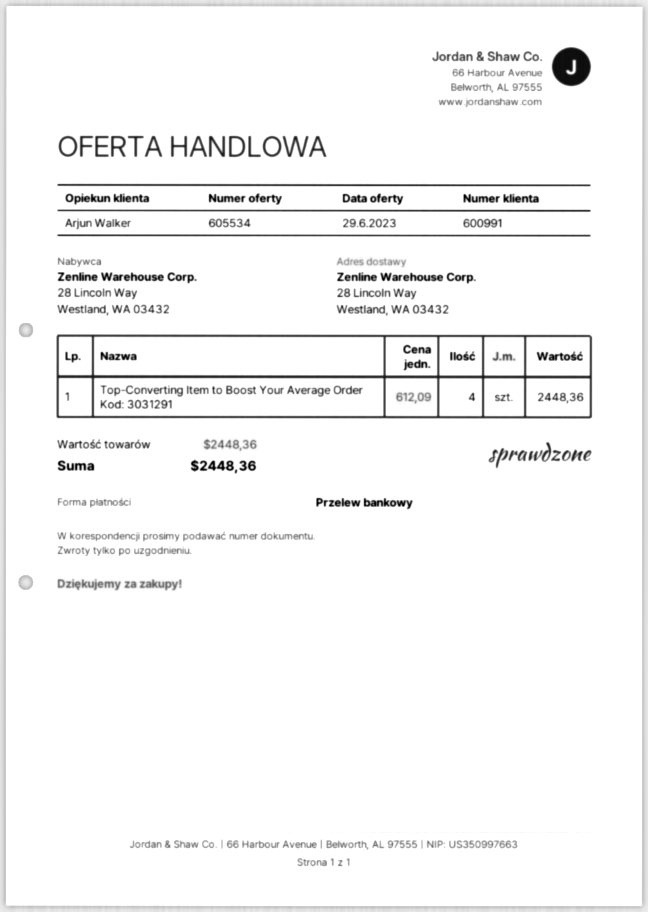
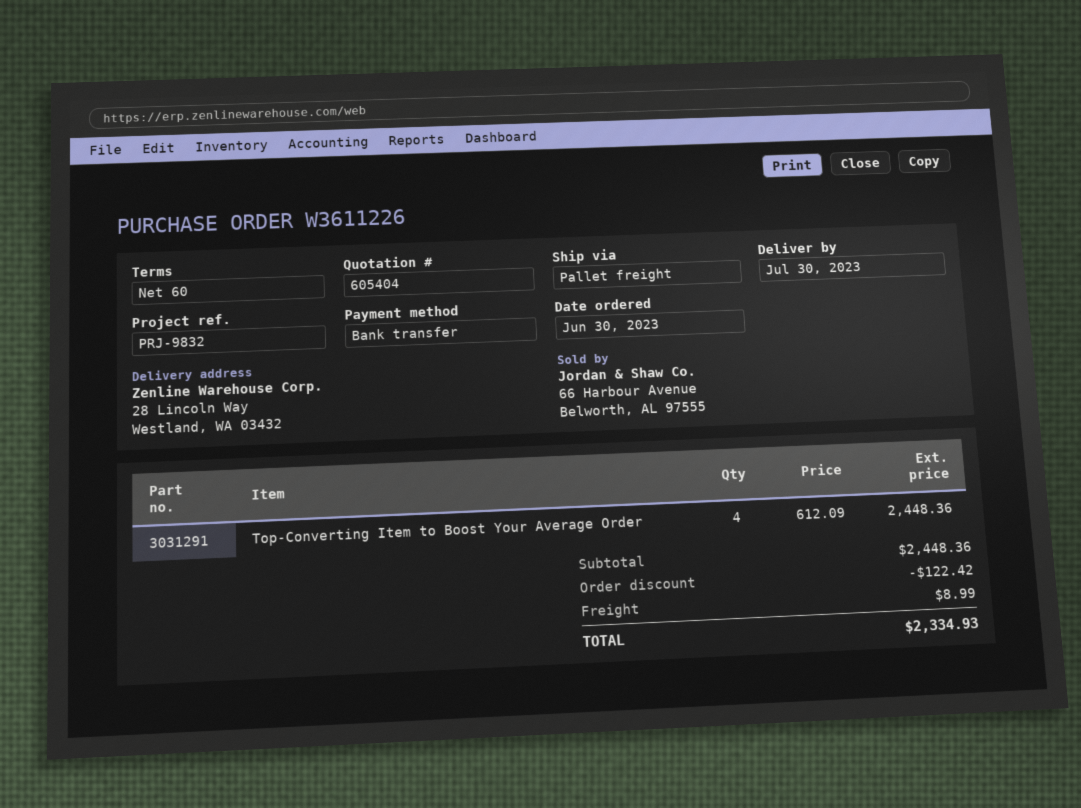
quote number: 605534 -> 605404
discount: none -> 122.42
shipping: none -> 8.99
total: 2448.36 -> 2334.93

